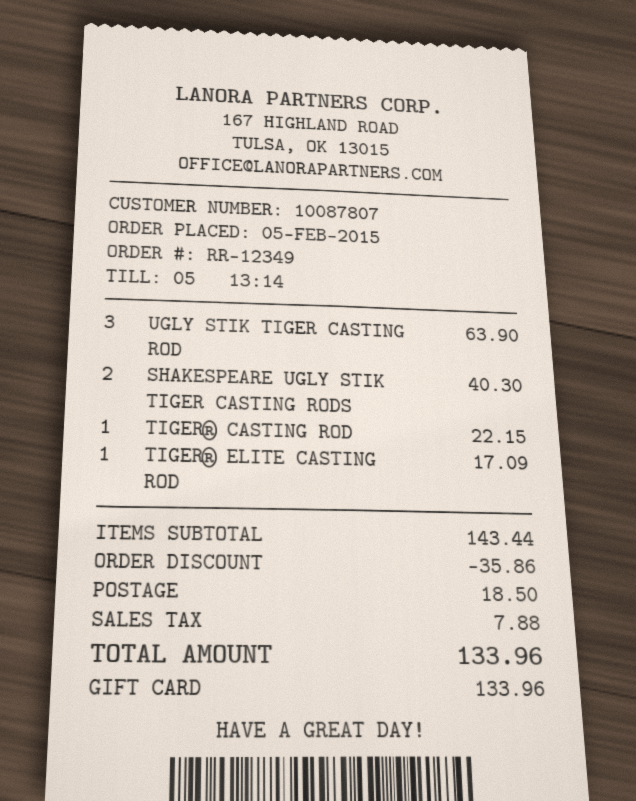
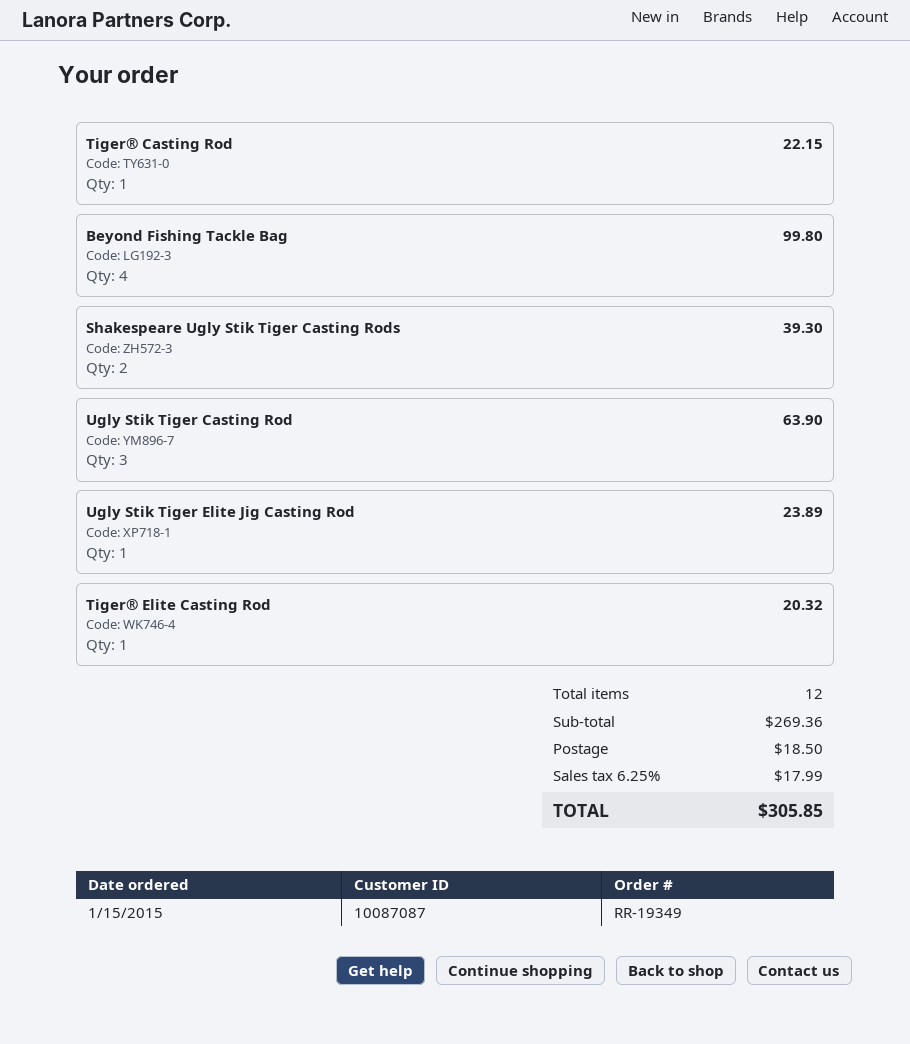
order number: RR-12349 -> RR-19349
order date: 2015-02-05 -> 2015-01-15
customer number: 10087807 -> 10087087
SHAKESPEARE UGLY STIK TIGER CASTING RODS: 2 for 40.30 -> 2 for 39.30
TIGER® ELITE CASTING ROD: 1 for 17.09 -> 1 for 20.32
Beyond Fishing Tackle Bag: none -> 4 for 99.80
Ugly Stik Tiger Elite Jig Casting Rod: none -> 1 for 23.89
subtotal: 143.44 -> 269.36
discount: 35.86 -> none
tax: 7.88 -> 17.99
total: 133.96 -> 305.85

